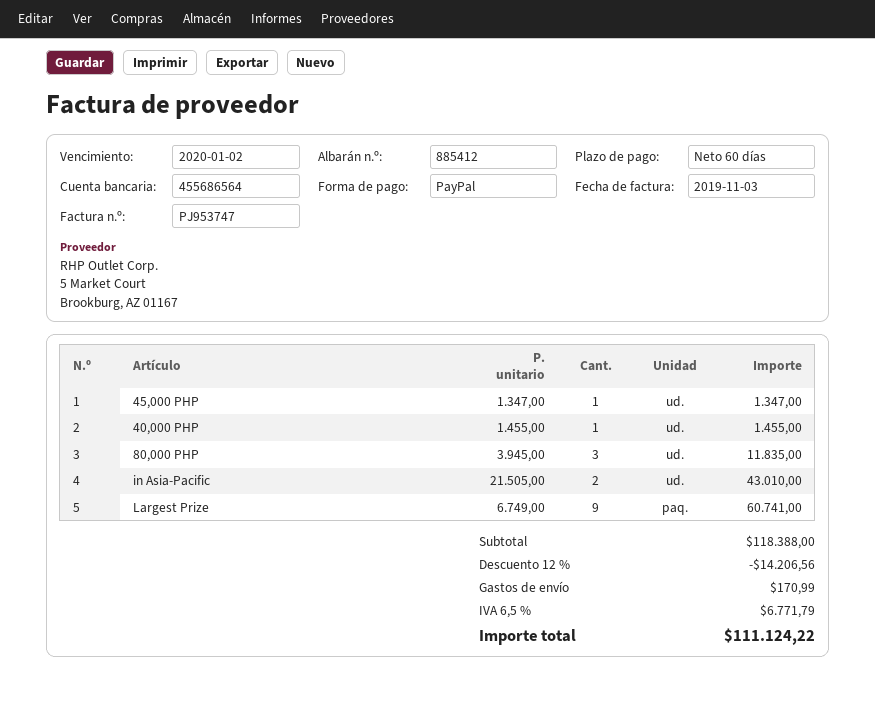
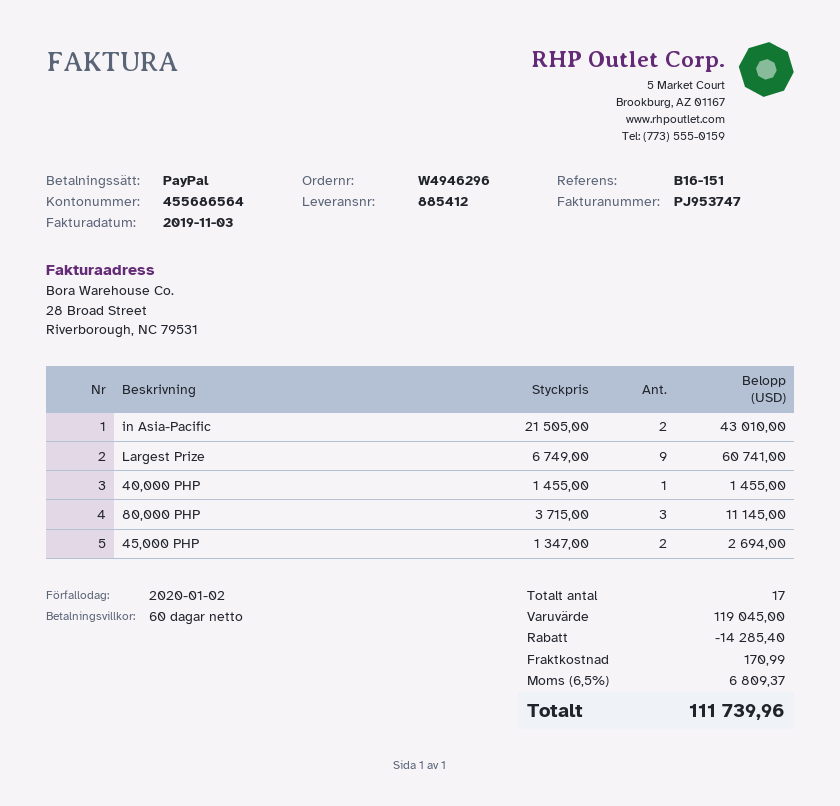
45,000 PHP: 1 x 1347.00 = 1347.00 -> 2 x 1347.00 = 2694.00
80,000 PHP: 3 x 3945.00 = 11835.00 -> 3 x 3715.00 = 11145.00
subtotal: 118388.00 -> 119045.00
discount: 14206.56 -> 14285.40
tax: 6.5% = 6771.79 -> 6.5% = 6809.37
total: 111124.22 -> 111739.96

